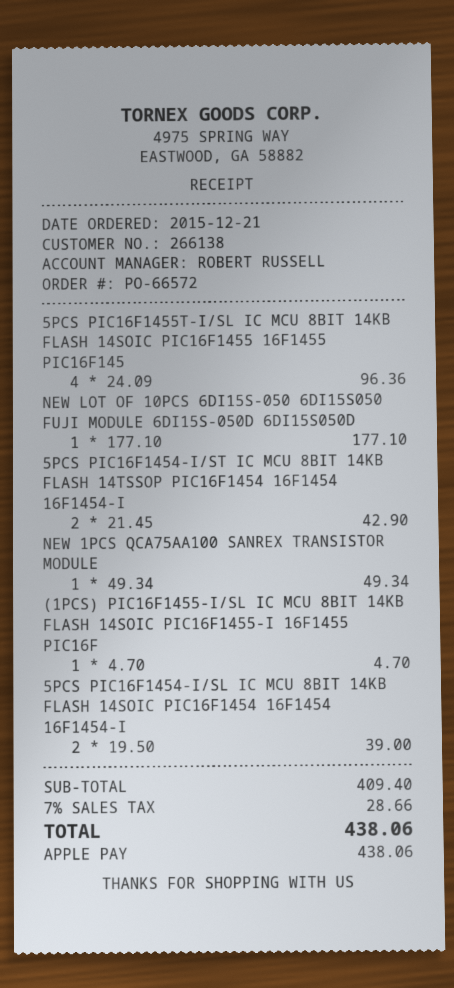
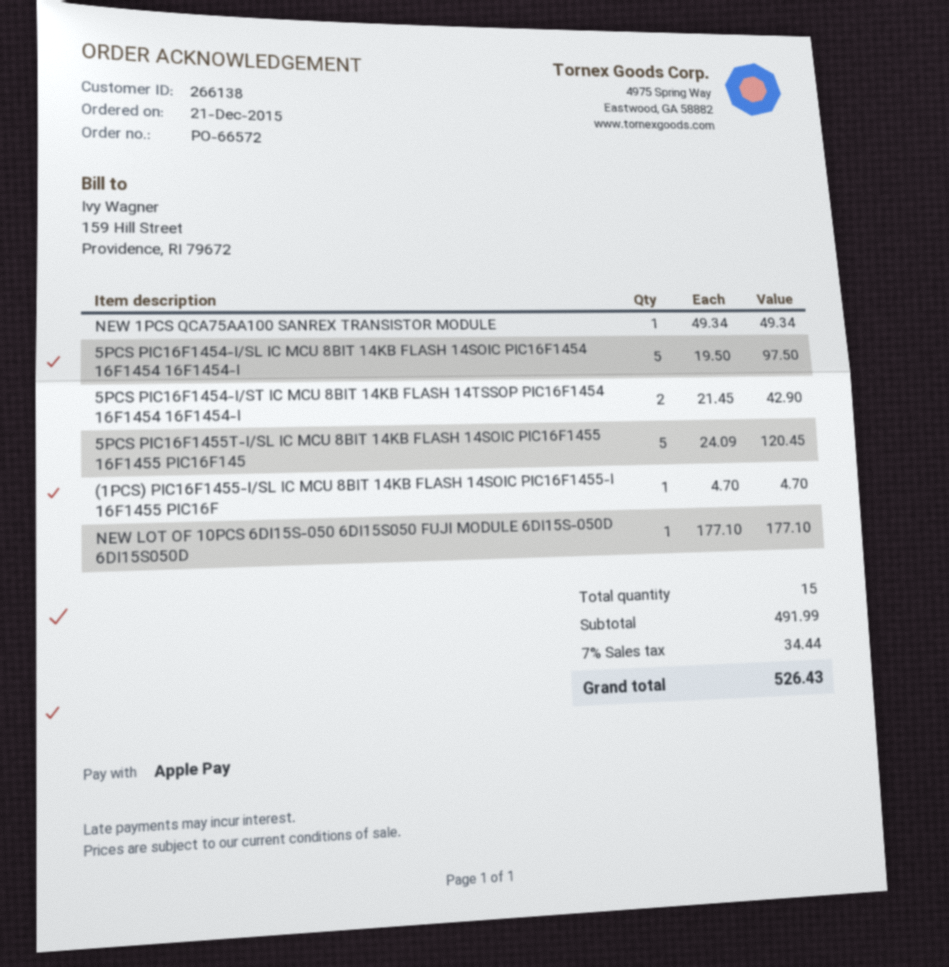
5PCS PIC16F1455T-I/SL IC MCU 8BIT 14KB FLASH 14SOIC PIC16F1455 16F1455 PIC16F145: 4 x 24.09 = 96.36 -> 5 x 24.09 = 120.45
5PCS PIC16F1454-I/SL IC MCU 8BIT 14KB FLASH 14SOIC PIC16F1454 16F1454 16F1454-I: 2 x 19.50 = 39.00 -> 5 x 19.50 = 97.50
subtotal: 409.40 -> 491.99
tax: 7% = 28.66 -> 7% = 34.44
total: 438.06 -> 526.43

